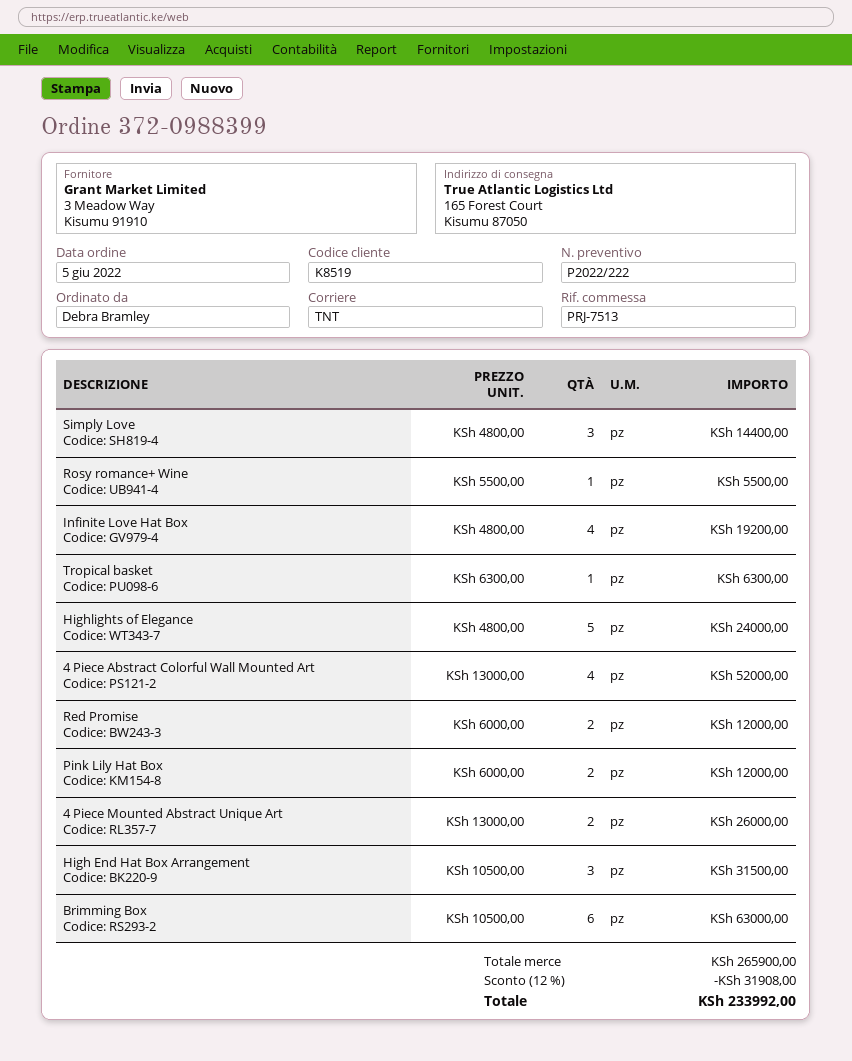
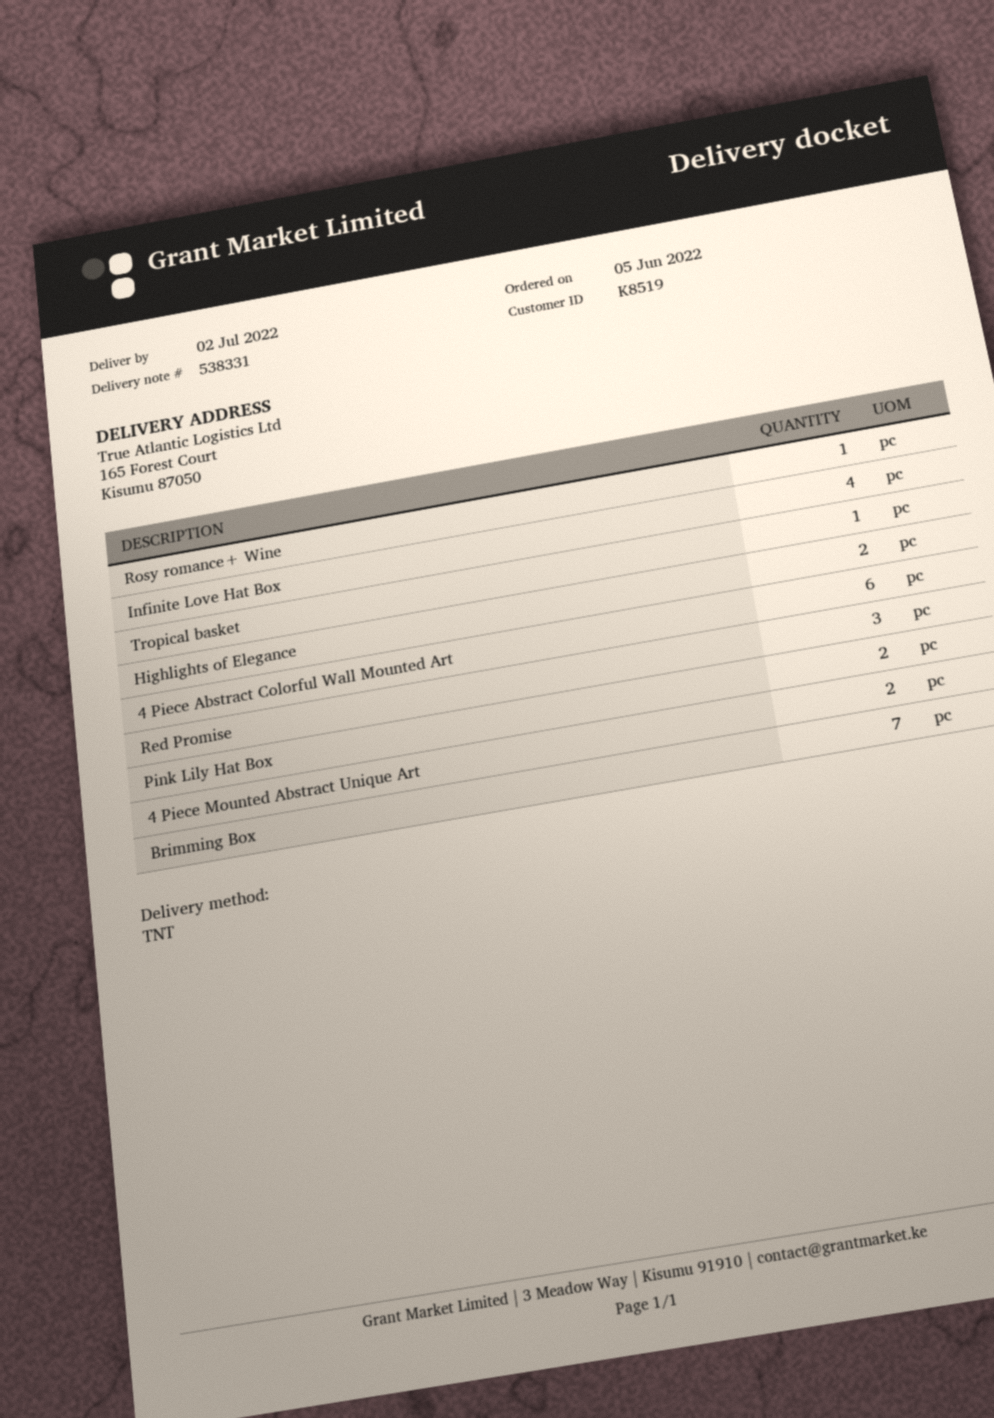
Simply Love: 3 -> none
Highlights of Elegance: 5 -> 2
4 Piece Abstract Colorful Wall Mounted Art: 4 -> 6
Red Promise: 2 -> 3
High End Hat Box Arrangement: 3 -> none
Brimming Box: 6 -> 7

